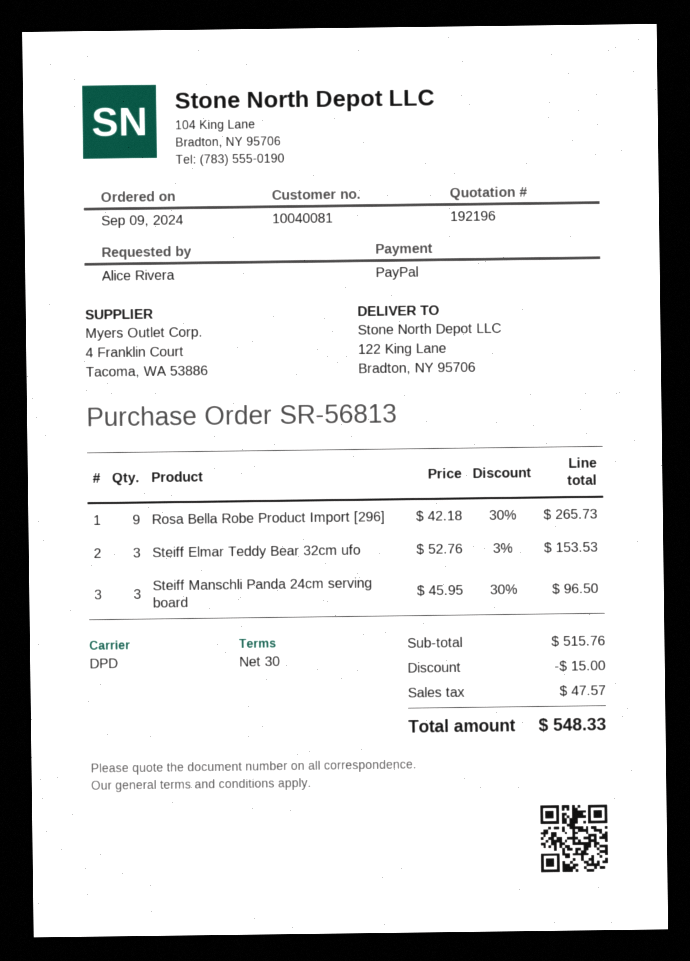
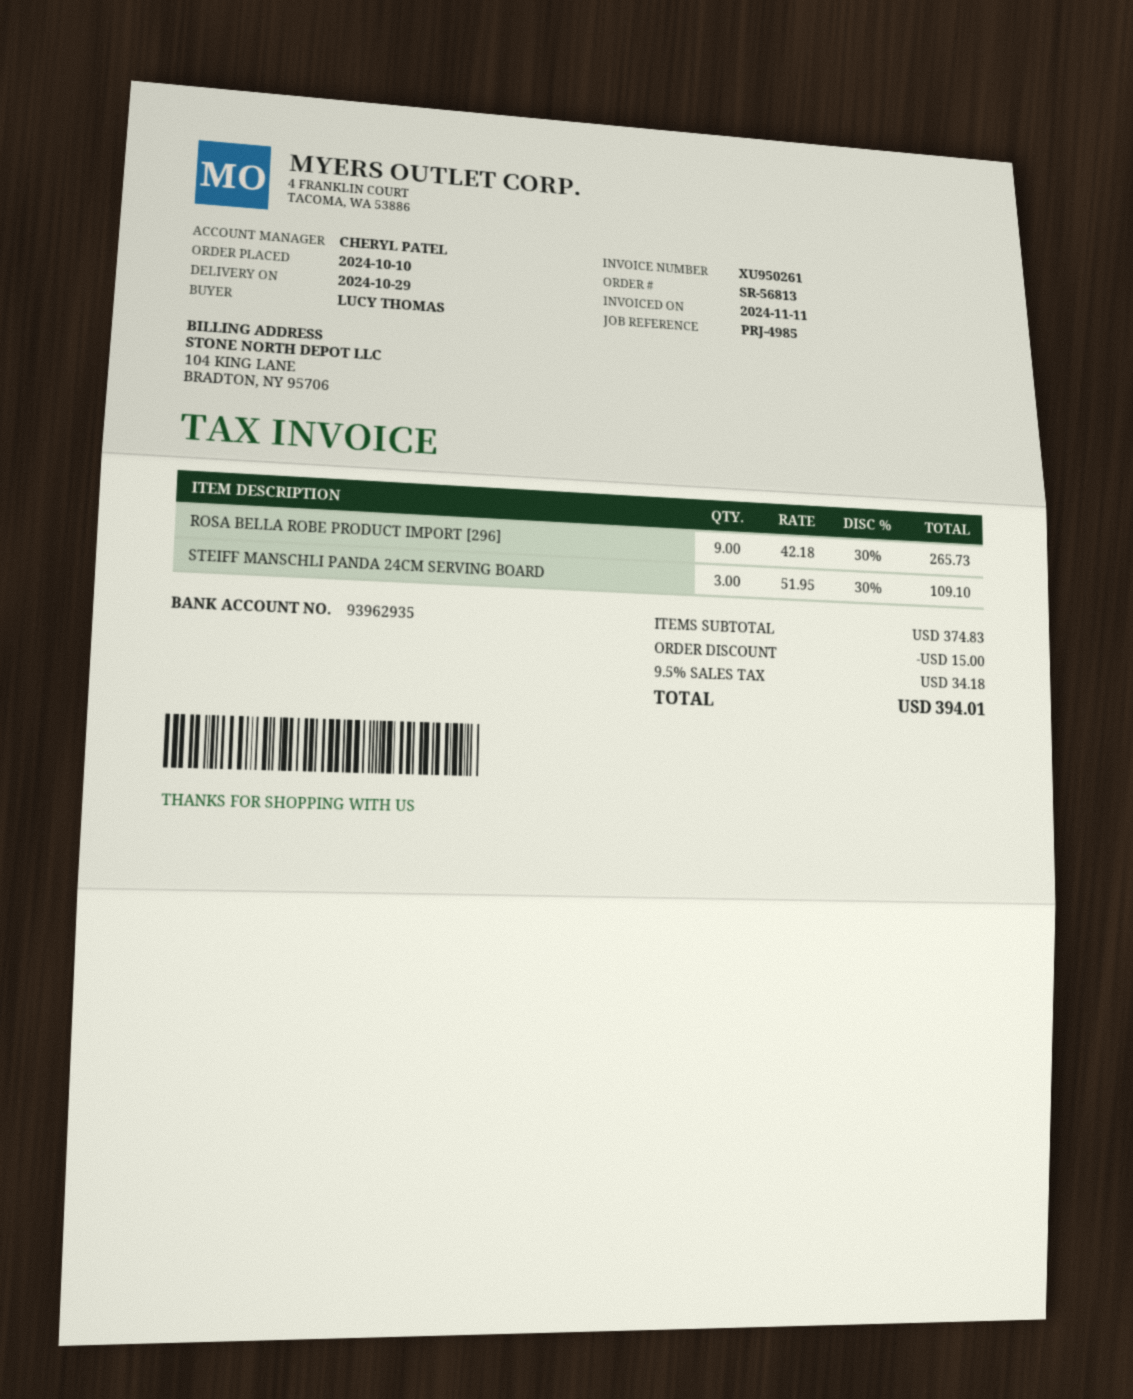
order date: 2024-09-09 -> 2024-10-10
ordered by: Alice Rivera -> LUCY THOMAS
Steiff Elmar Teddy Bear 32cm ufo: 3 x 52.76 - 3% = 153.53 -> none
Steiff Manschli Panda 24cm serving board: 3 x 45.95 - 30% = 96.50 -> 3 x 51.95 - 30% = 109.10
subtotal: 515.76 -> 374.83
tax: 47.57 -> 34.18
total: 548.33 -> 394.01

